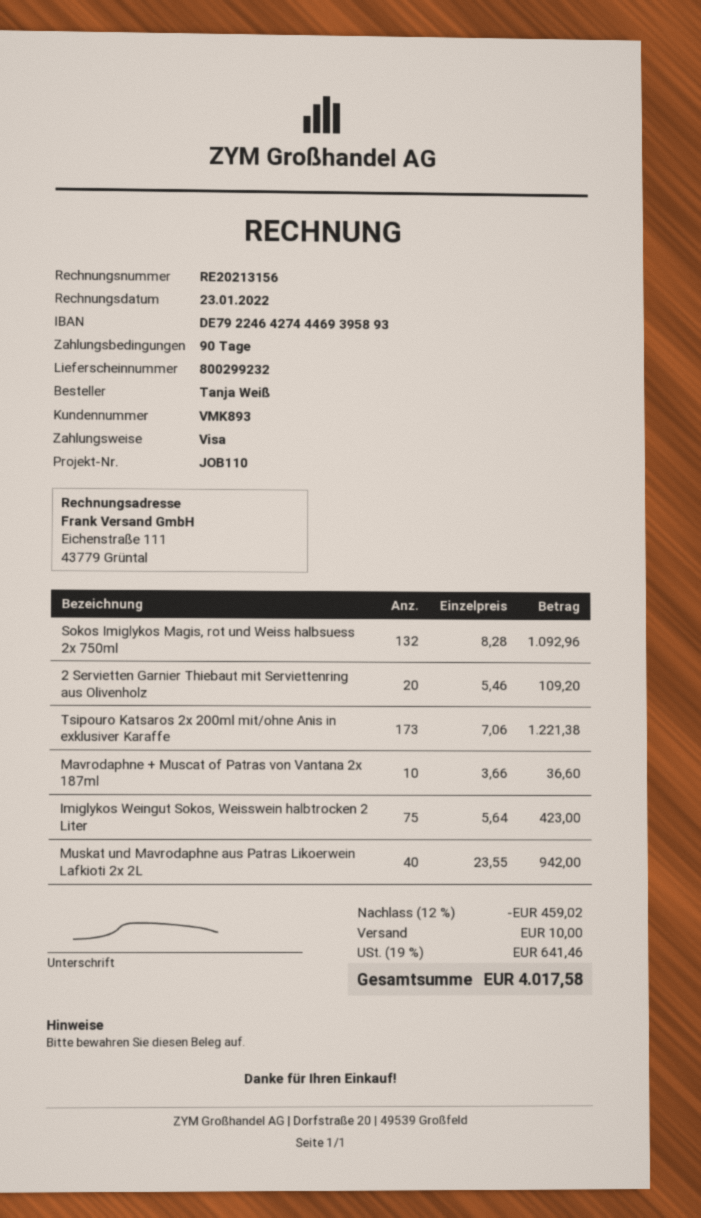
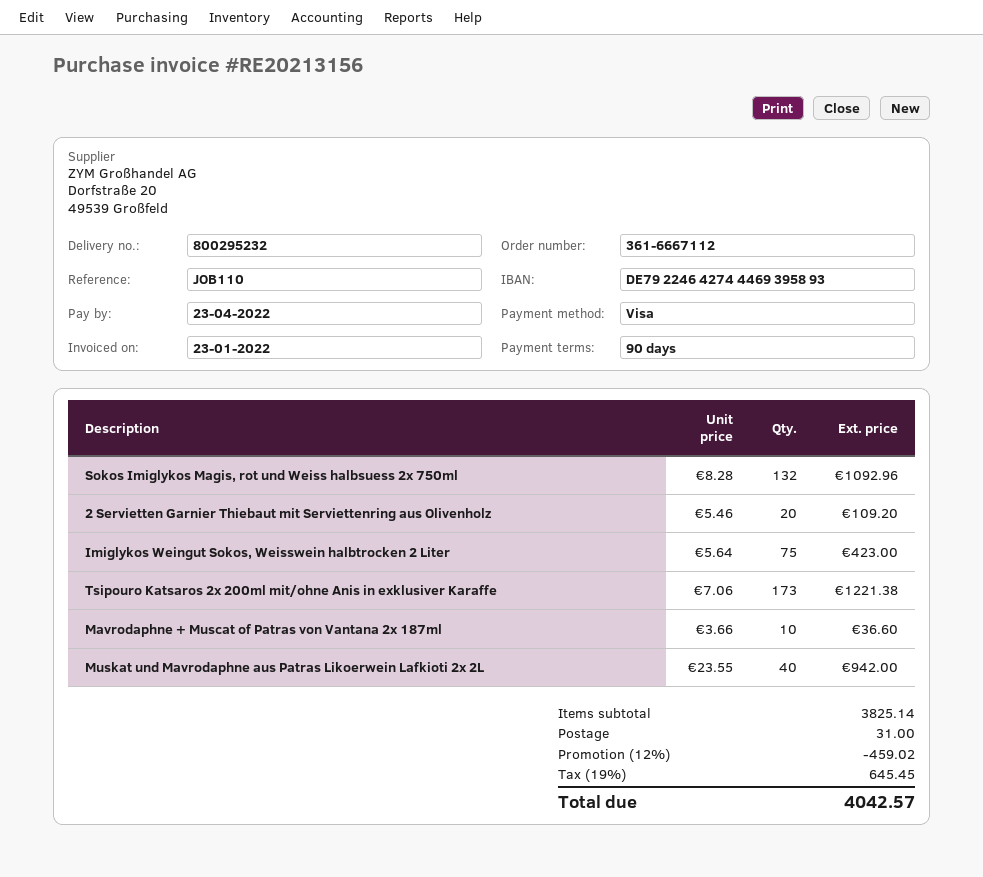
delivery note number: 800299232 -> 800295232
shipping: 10.00 -> 31.00
tax: 19% = 641.46 -> 19% = 645.45
total: 4017.58 -> 4042.57

